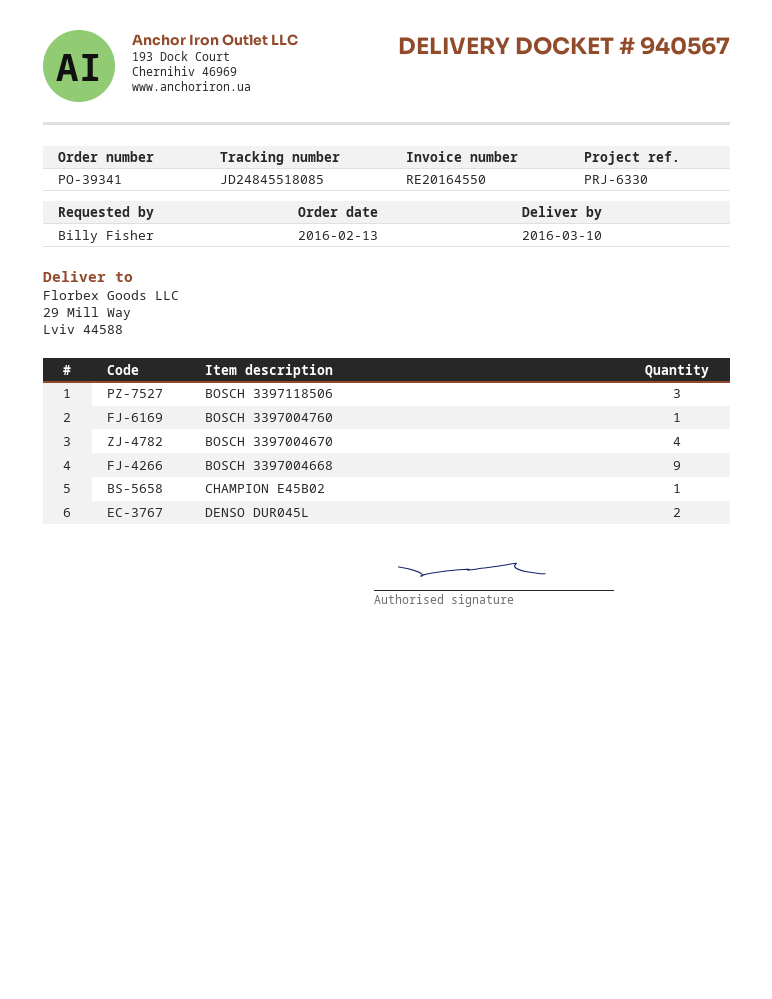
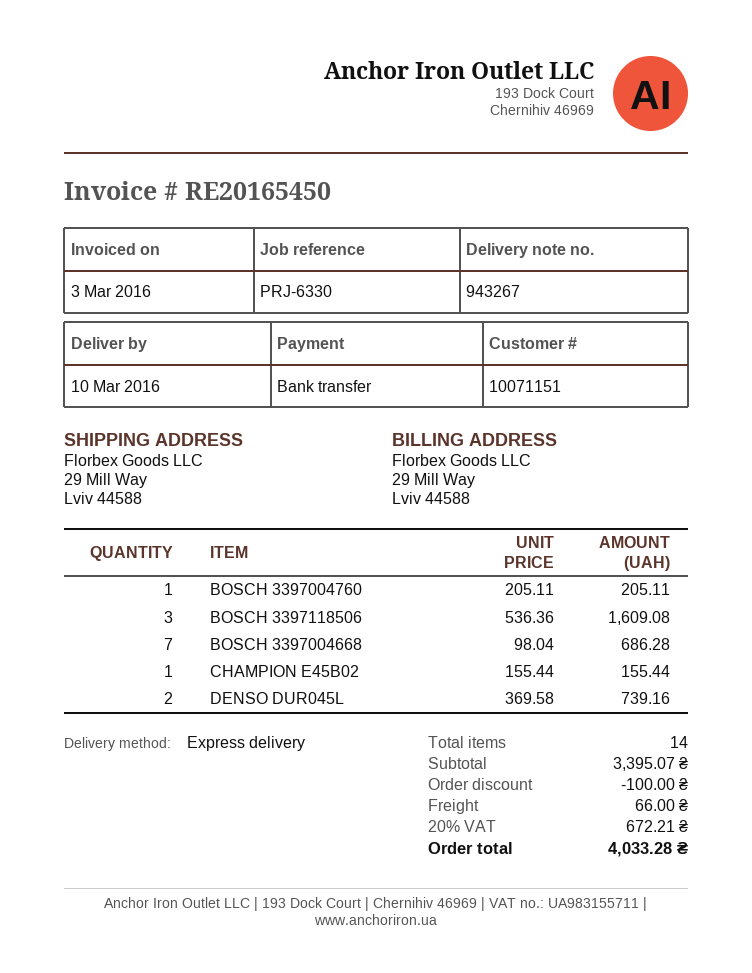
delivery note number: 940567 -> 943267
invoice number: RE20164550 -> RE20165450
BOSCH 3397004670: 4 -> none
BOSCH 3397004668: 9 -> 7

